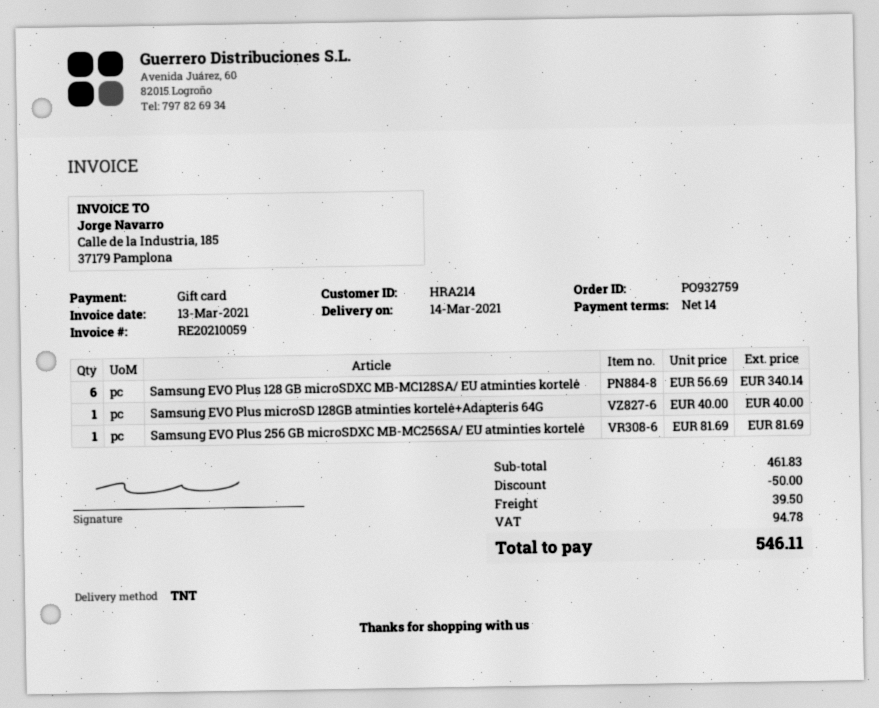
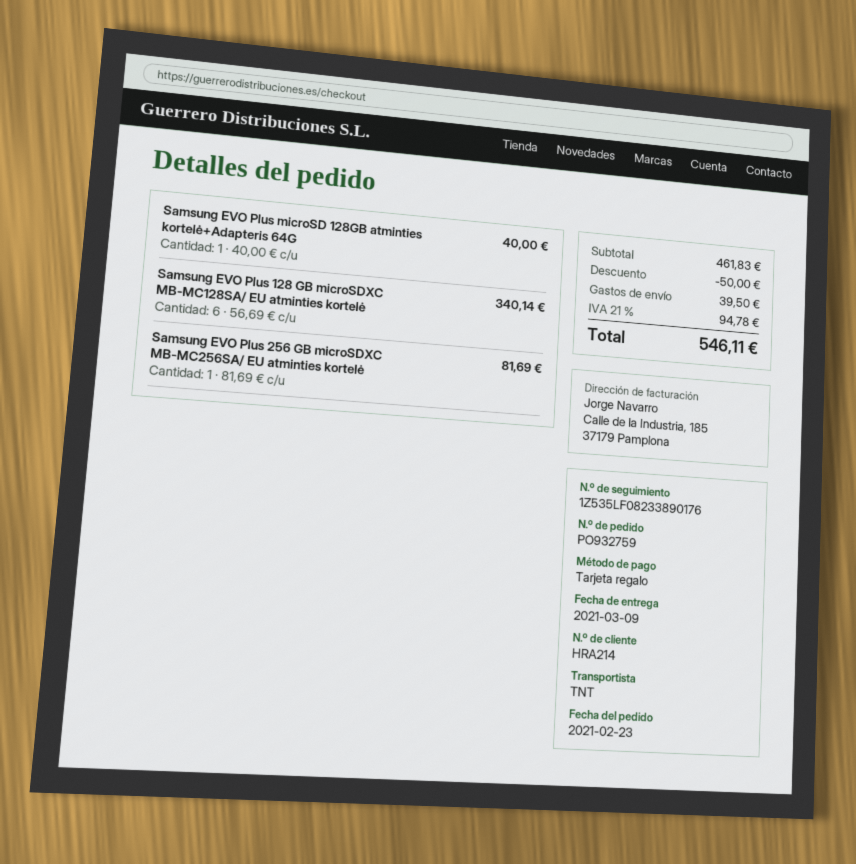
delivery date: 2021-03-14 -> 2021-03-09

